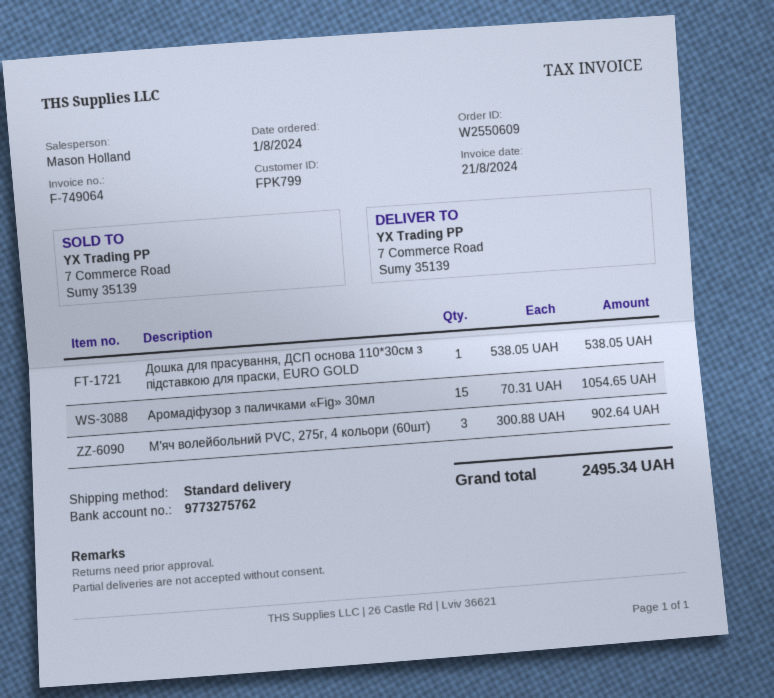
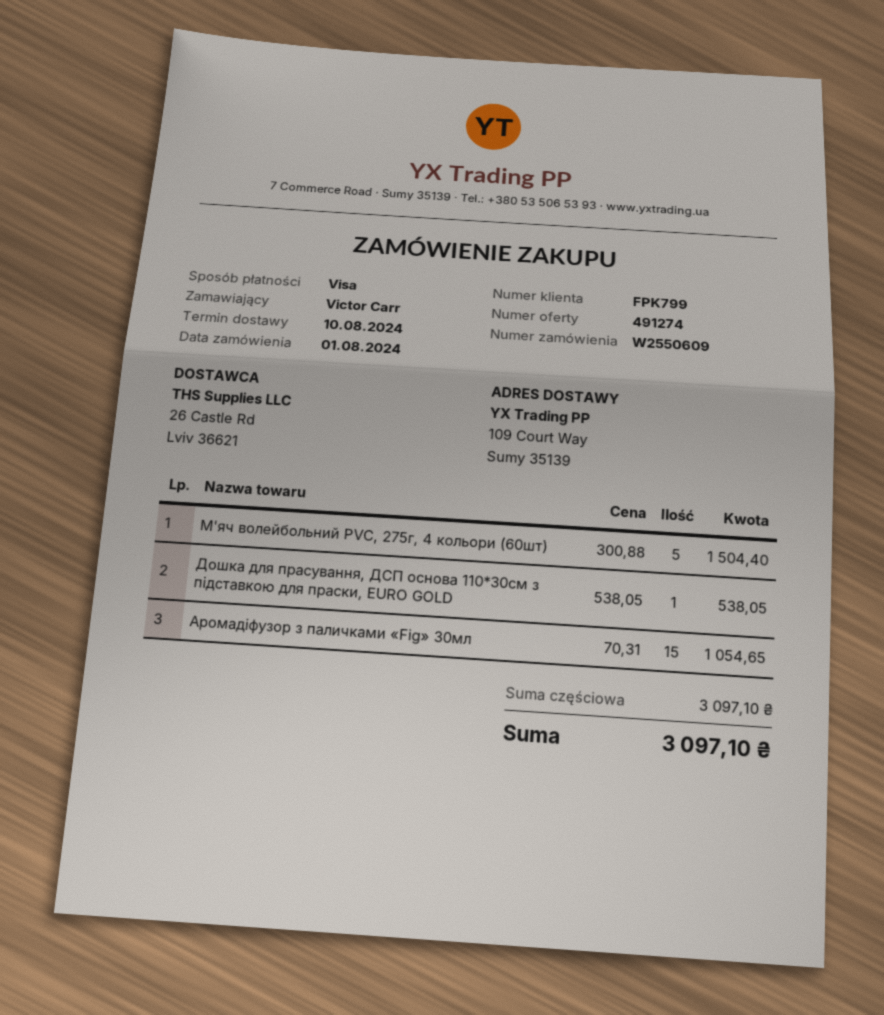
ship to: 7 Commerce Road, Sumy 35139 -> 109 Court Way, Sumy 35139
М'яч волейбольний PVC, 275г, 4 кольори (60шт): 3 x 300.88 = 902.64 -> 5 x 300.88 = 1504.40
total: 2495.34 -> 3097.10

